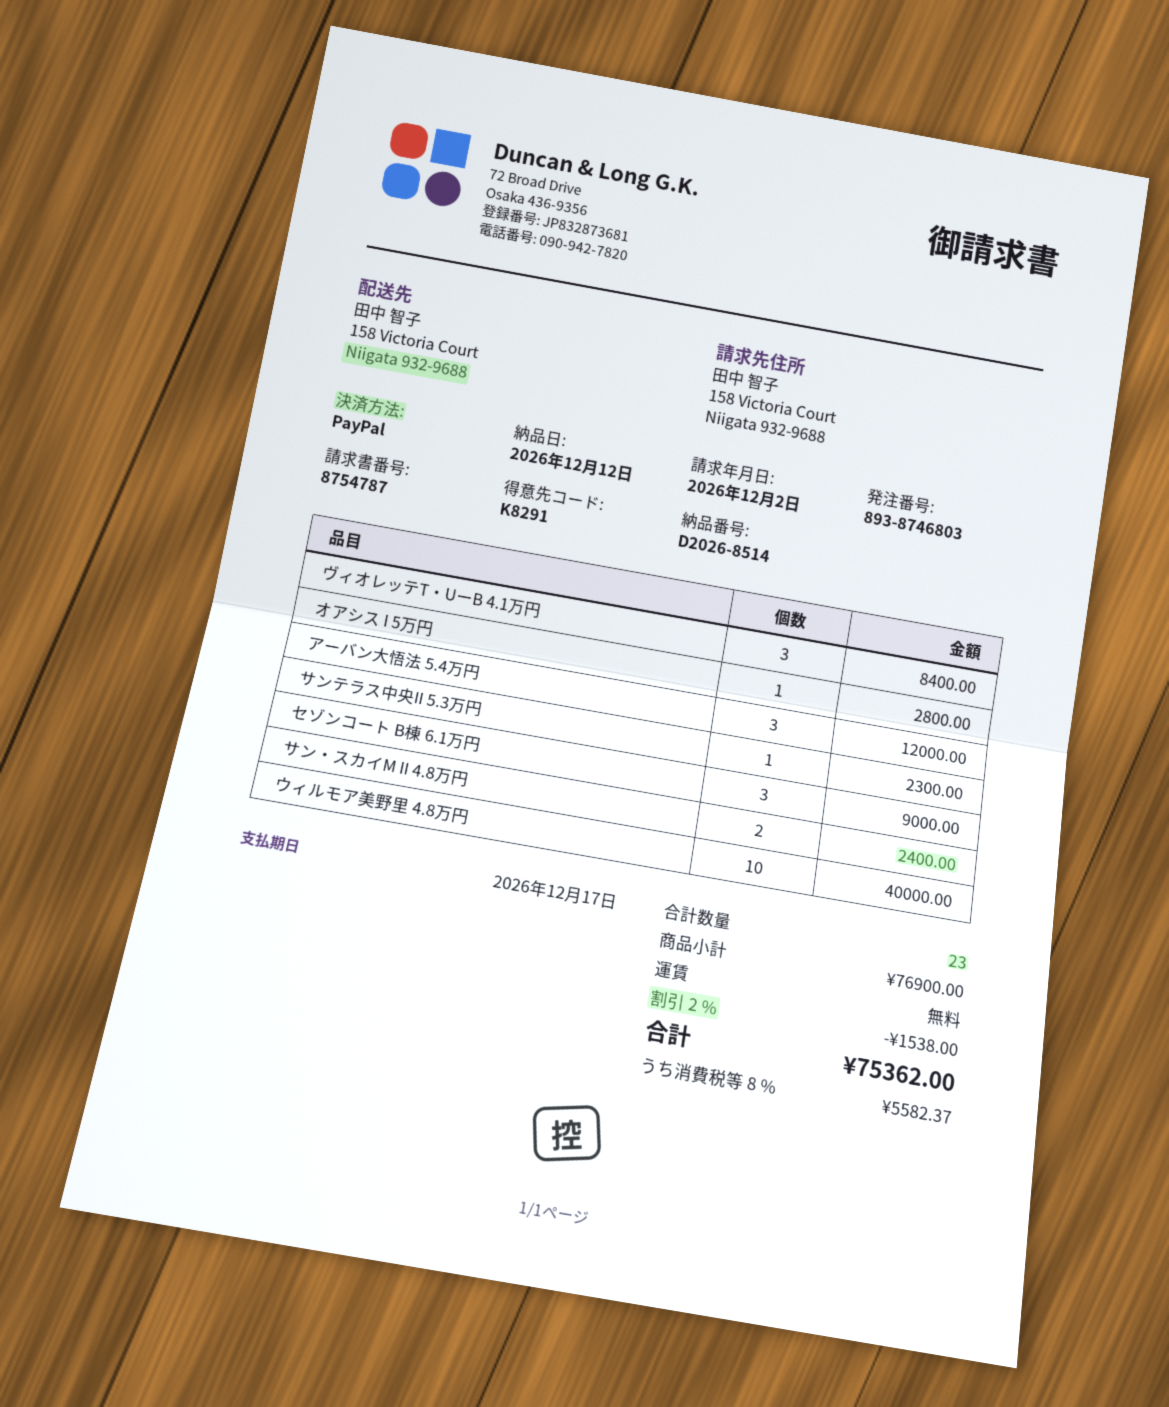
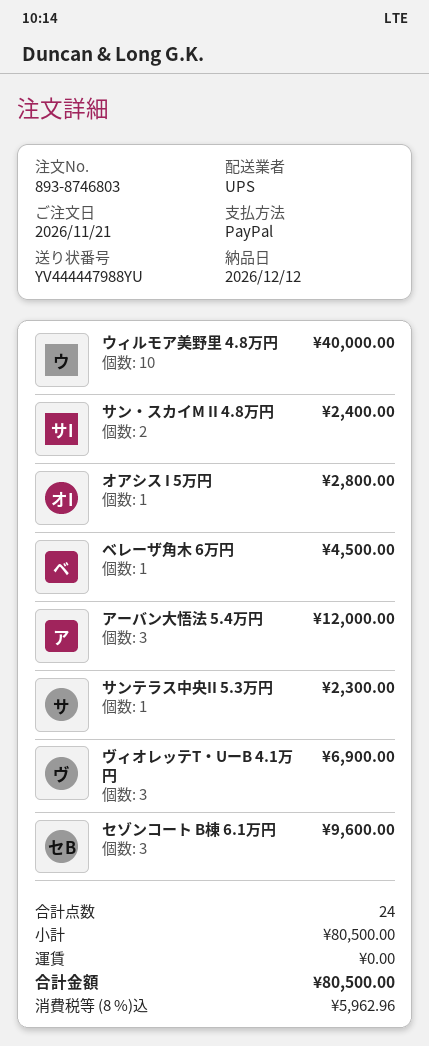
ヴィオレッテT・UーB 4.1万円: 3 for 8400.00 -> 3 for 6900.00
セゾンコート B棟 6.1万円: 3 for 9000.00 -> 3 for 9600.00
ベレーザ角木 6万円: none -> 1 for 4500.00
total quantity: 23 -> 24
subtotal: 76900.00 -> 80500.00
discount: 2% = 1538.00 -> none
tax: 8% = 5582.37 -> 8% = 5962.96
total: 75362.00 -> 80500.00

